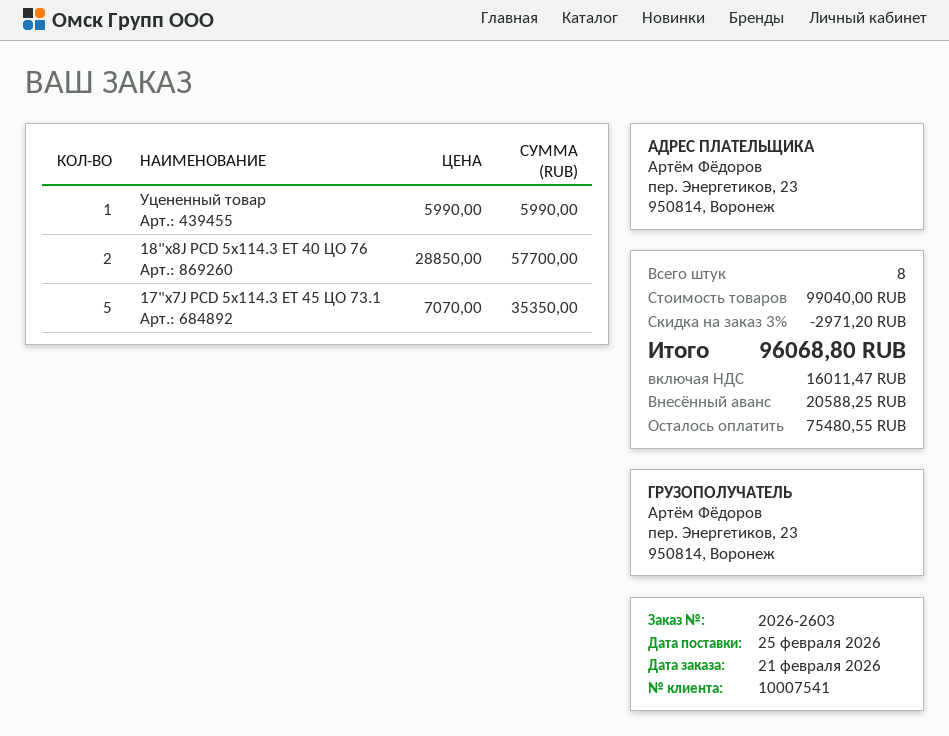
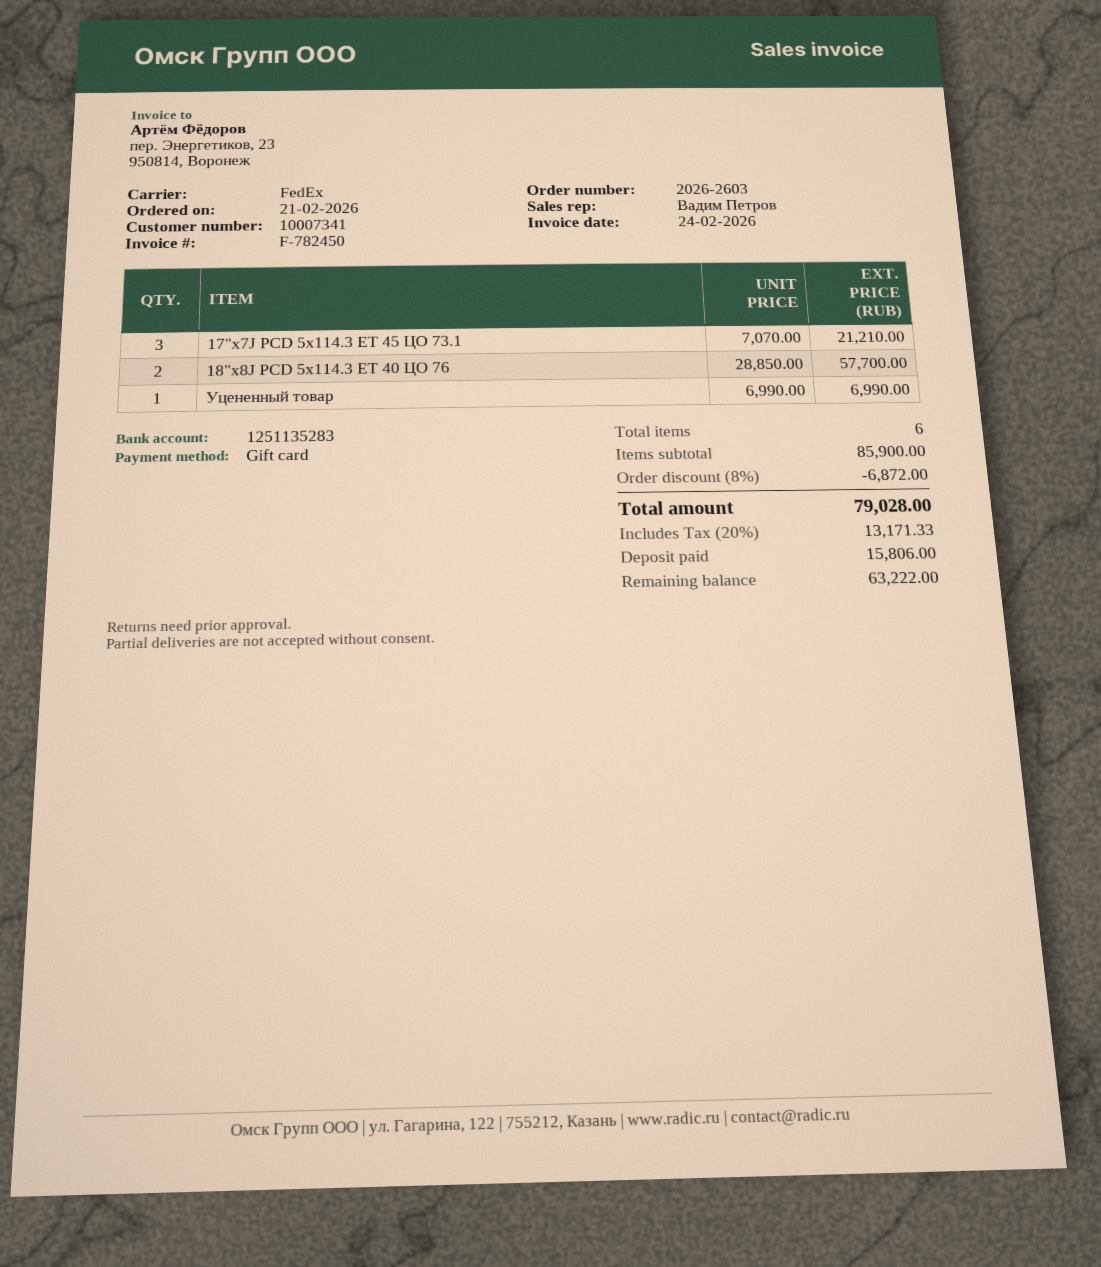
customer number: 10007541 -> 10007341
Уцененный товар: 1 x 5990.00 = 5990.00 -> 1 x 6990.00 = 6990.00
17"x7J PCD 5x114.3 ЕТ 45 ЦО 73.1: 5 x 7070.00 = 35350.00 -> 3 x 7070.00 = 21210.00
total quantity: 8 -> 6
subtotal: 99040.00 -> 85900.00
discount: 3% = 2971.20 -> 8% = 6872.00
tax: 16011.47 -> 13171.33
total: 96068.80 -> 79028.00
deposit: 20588.25 -> 15806.00
balance: 75480.55 -> 63222.00

